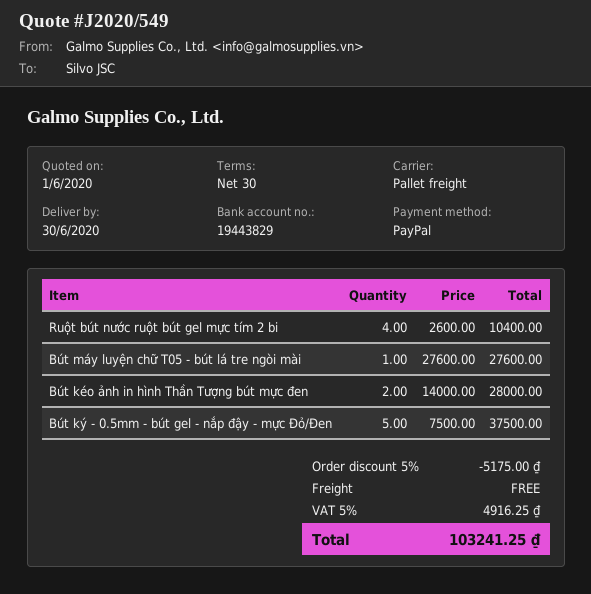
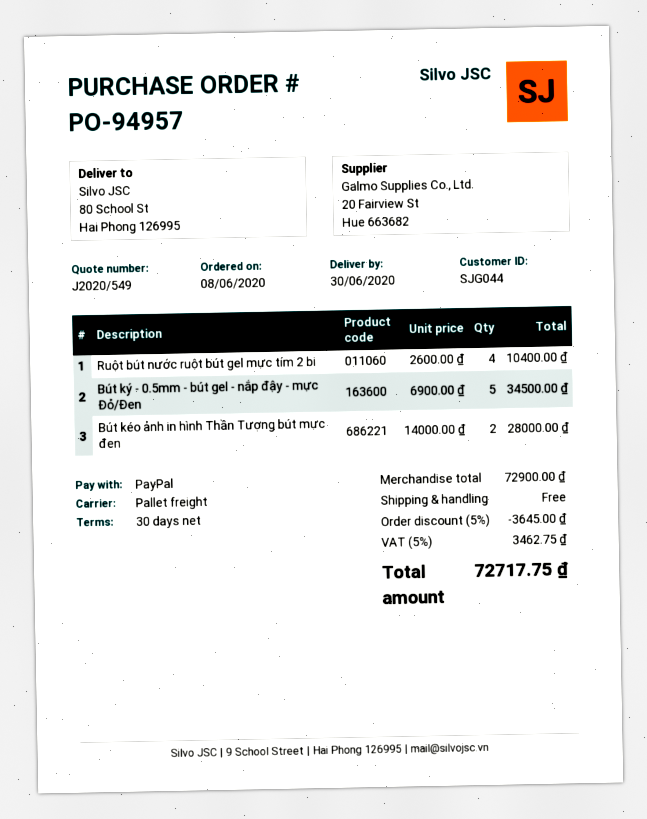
Bút máy luyện chữ T05 - bút lá tre ngòi mài: 1 x 27600.00 = 27600.00 -> none
Bút ký - 0.5mm - bút gel - nắp đậy - mực Đỏ/Đen: 5 x 7500.00 = 37500.00 -> 5 x 6900.00 = 34500.00
discount: 5% = 5175.00 -> 5% = 3645.00
tax: 5% = 4916.25 -> 5% = 3462.75
total: 103241.25 -> 72717.75

